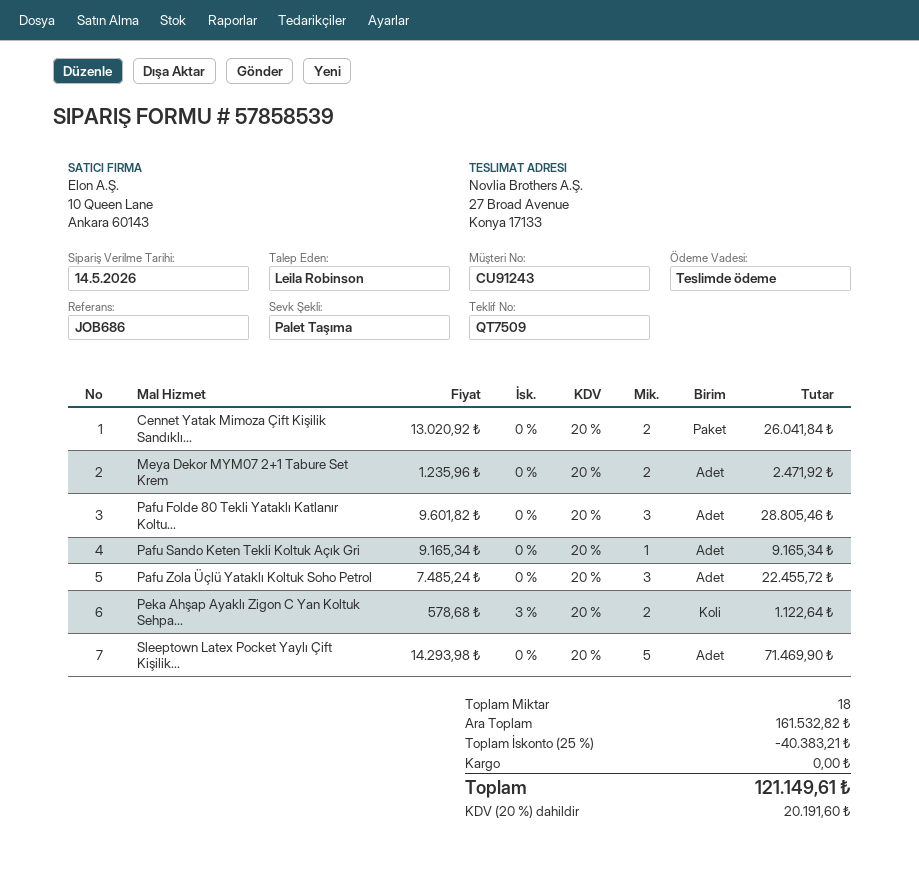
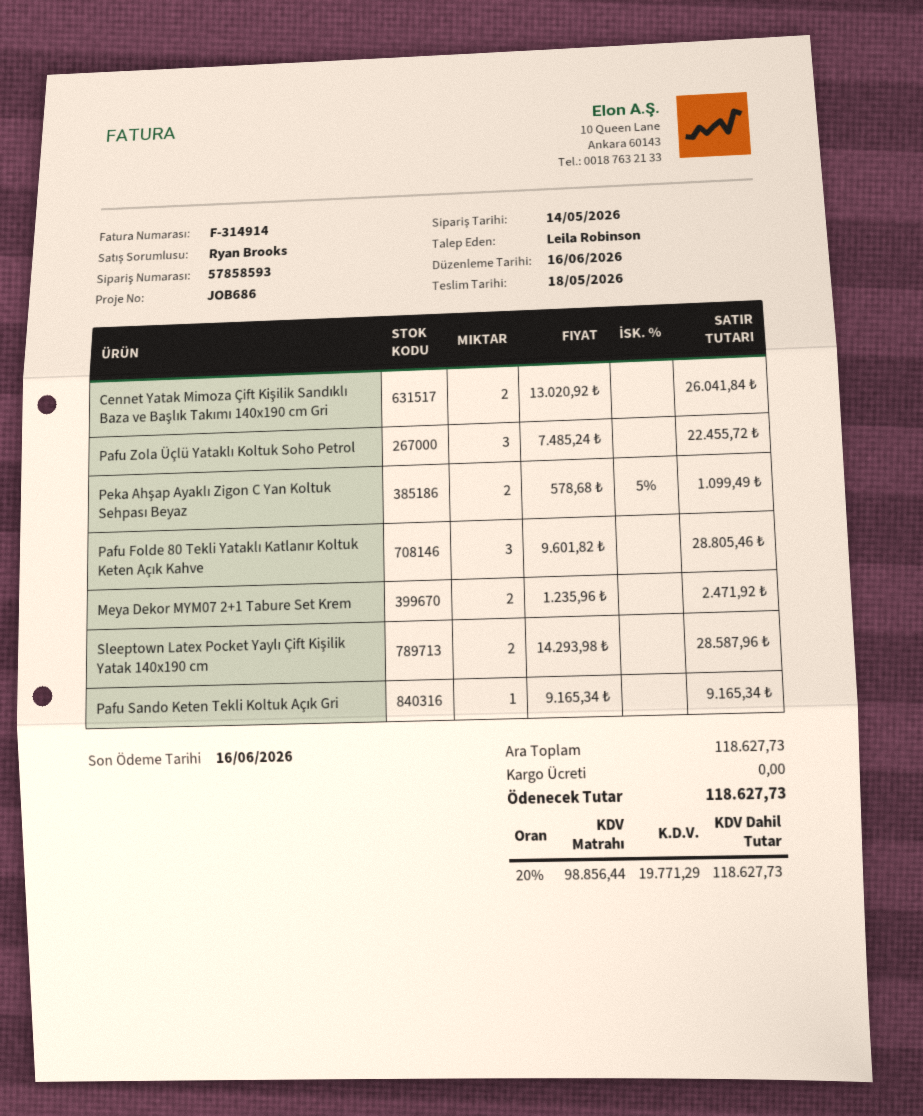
order number: 57858539 -> 57858593
Peka Ahşap Ayaklı Zigon C Yan Koltuk Sehpa...: 2 x 578.68 - 3% = 1122.64 -> 2 x 578.68 - 5% = 1099.49
Sleeptown Latex Pocket Yaylı Çift Kişilik...: 5 x 14293.98 = 71469.90 -> 2 x 14293.98 = 28587.96
subtotal: 161532.82 -> 118627.73
discount: 25% = 40383.21 -> none
tax: 20% = 20191.60 -> 20% = 19771.29
total: 121149.61 -> 118627.73

